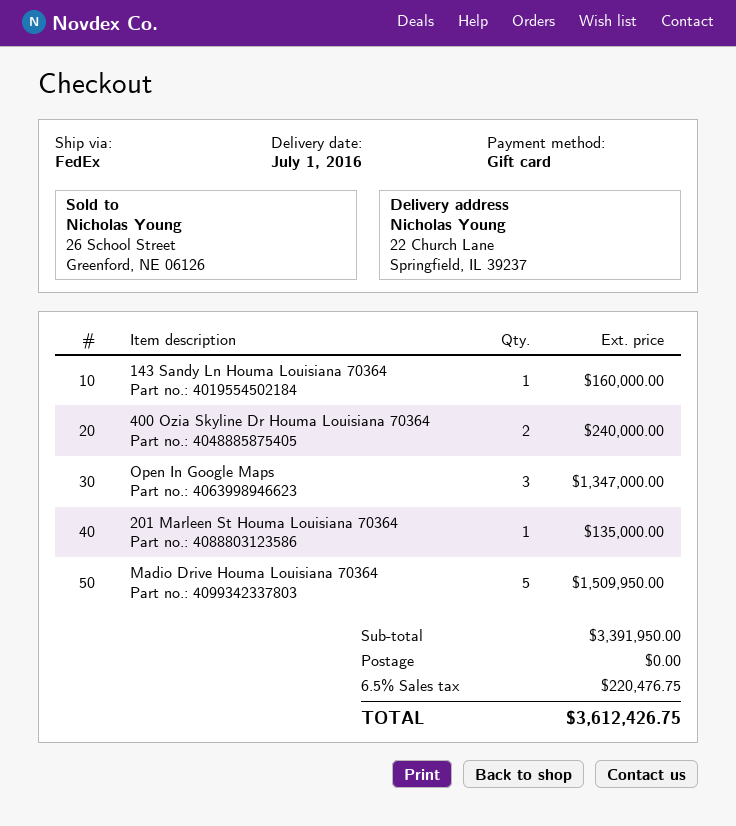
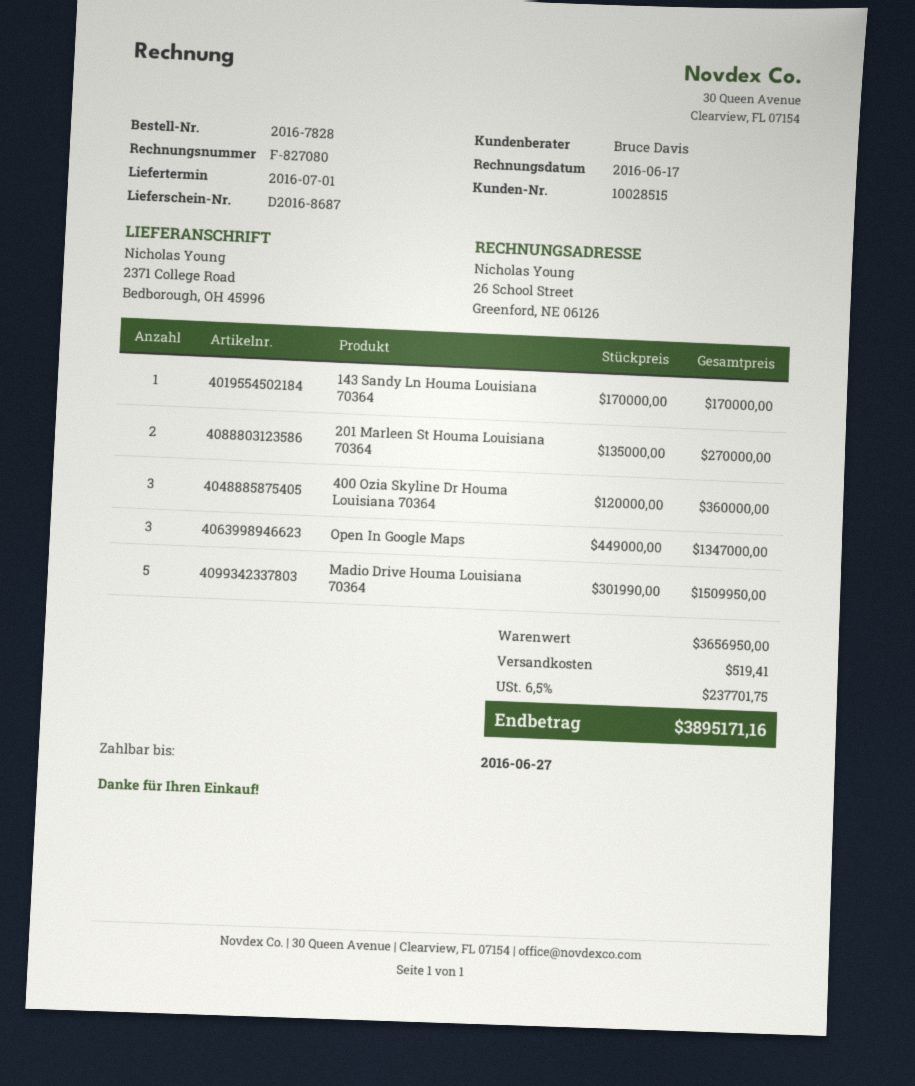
ship to: 22 Church Lane, Springfield, IL 39237 -> 2371 College Road, Bedborough, OH 45996
143 Sandy Ln Houma Louisiana 70364: 1 for 160000.00 -> 1 for 170000.00
400 Ozia Skyline Dr Houma Louisiana 70364: 2 for 240000.00 -> 3 for 360000.00
201 Marleen St Houma Louisiana 70364: 1 for 135000.00 -> 2 for 270000.00
subtotal: 3391950.00 -> 3656950.00
shipping: 0.00 -> 519.41
tax: 6.5% = 220476.75 -> 6.5% = 237701.75
total: 3612426.75 -> 3895171.16

